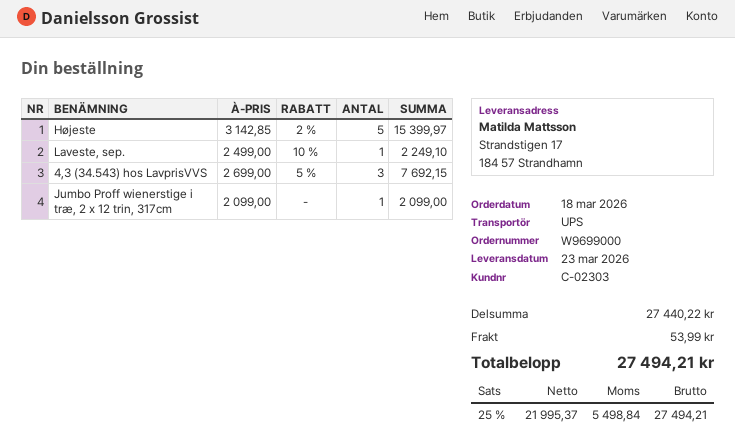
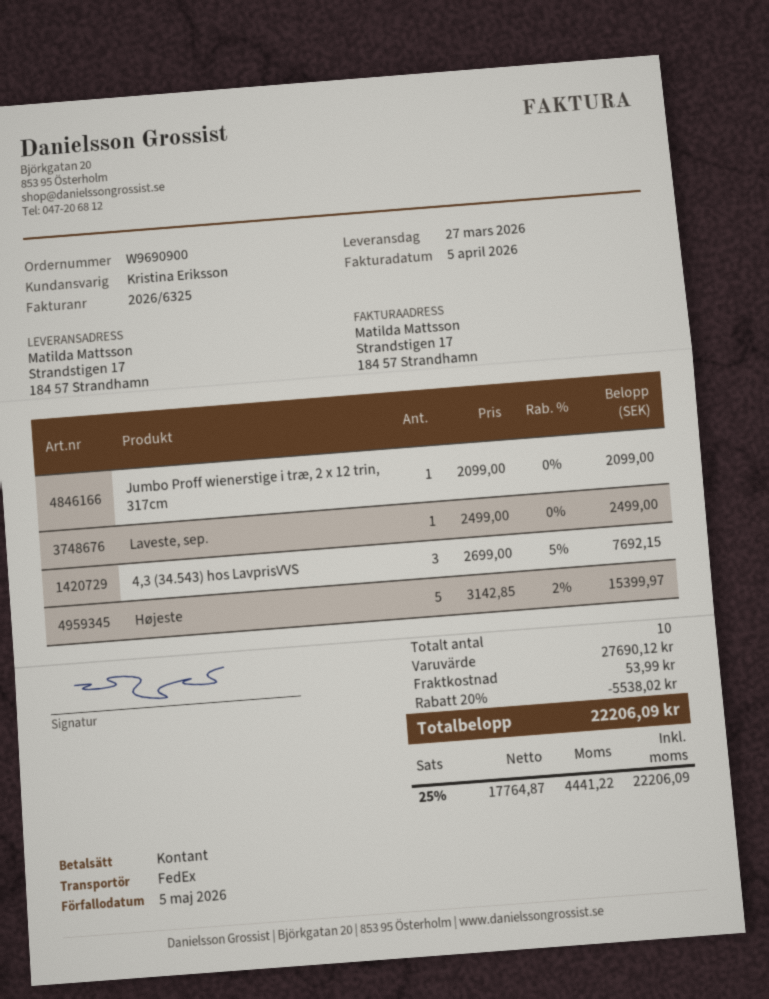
order number: W9699000 -> W9690900
delivery date: 2026-03-23 -> 2026-03-27
shipping method: UPS -> FedEx
Laveste, sep.: 1 x 2499.00 - 10% = 2249.10 -> 1 x 2499.00 = 2499.00
subtotal: 27440.22 -> 27690.12
discount: none -> 20% = 5538.02
net: 21995.37 -> 17764.87
tax: 25% = 5498.84 -> 25% = 4441.22
total: 27494.21 -> 22206.09

